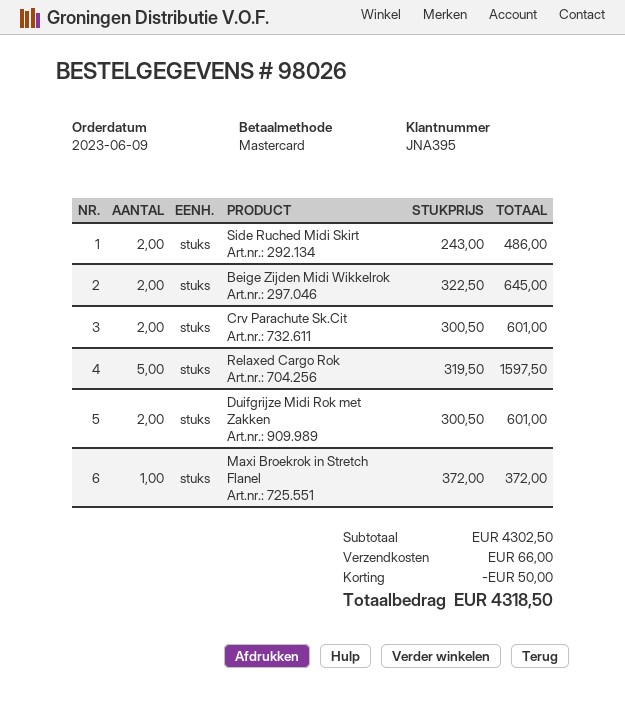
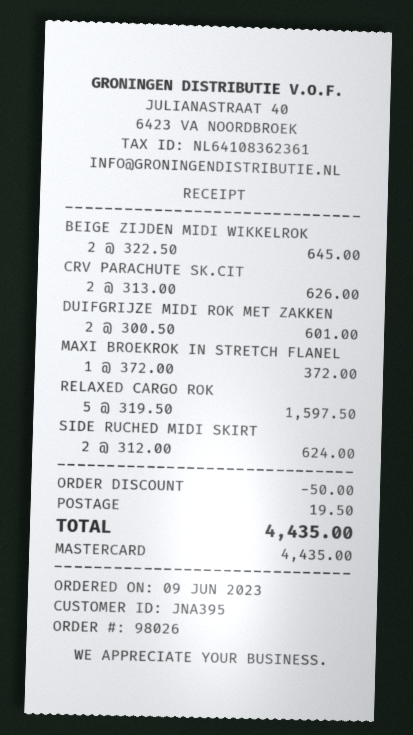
Side Ruched Midi Skirt: 2 x 243.00 = 486.00 -> 2 x 312.00 = 624.00
Crv Parachute Sk.Cit: 2 x 300.50 = 601.00 -> 2 x 313.00 = 626.00
shipping: 66.00 -> 19.50
total: 4318.50 -> 4435.00

